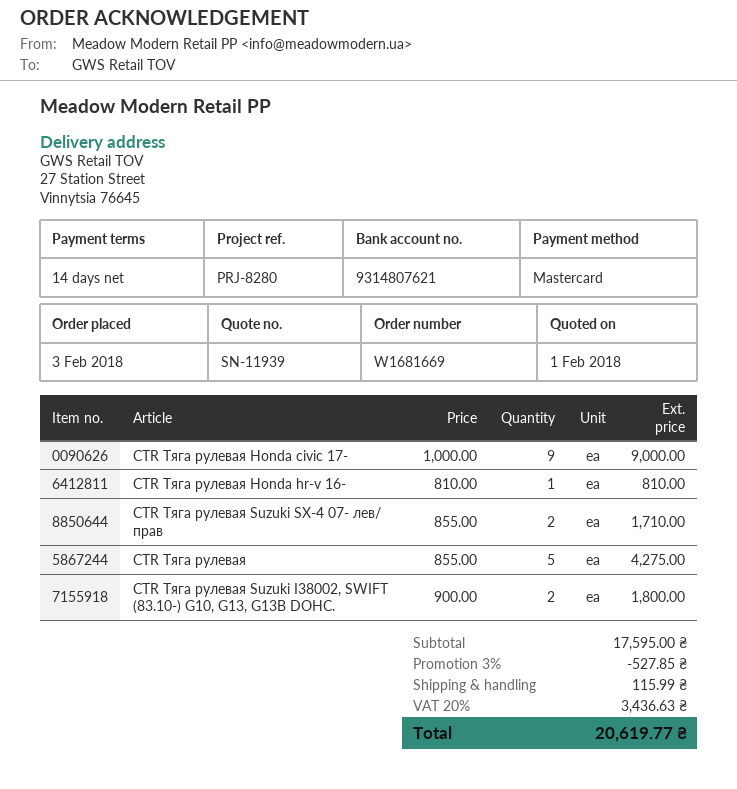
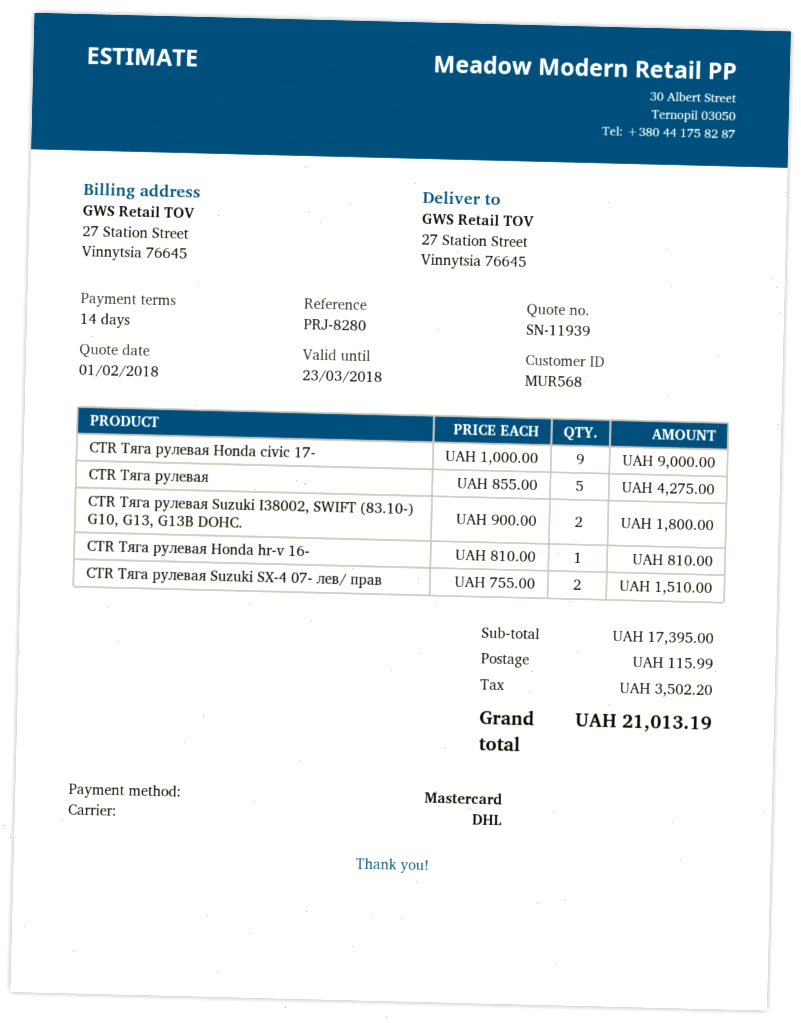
CTR Тяга рулевая Suzuki SX-4 07- лев/ прав: 2 x 855.00 = 1710.00 -> 2 x 755.00 = 1510.00
subtotal: 17595.00 -> 17395.00
discount: 3% = 527.85 -> none
tax: 3436.63 -> 3502.20
total: 20619.77 -> 21013.19

